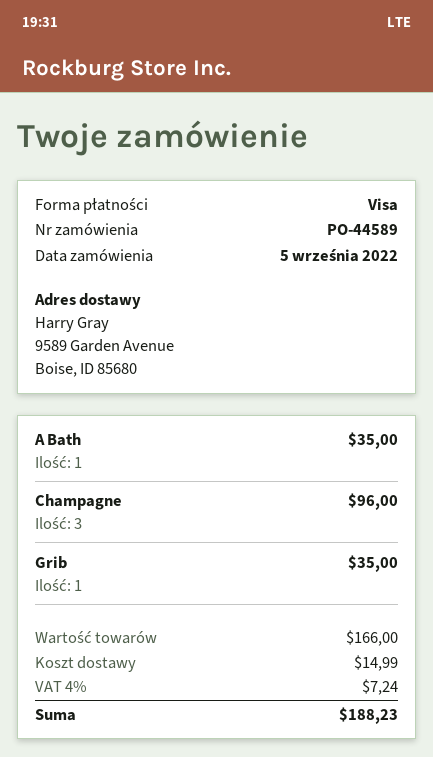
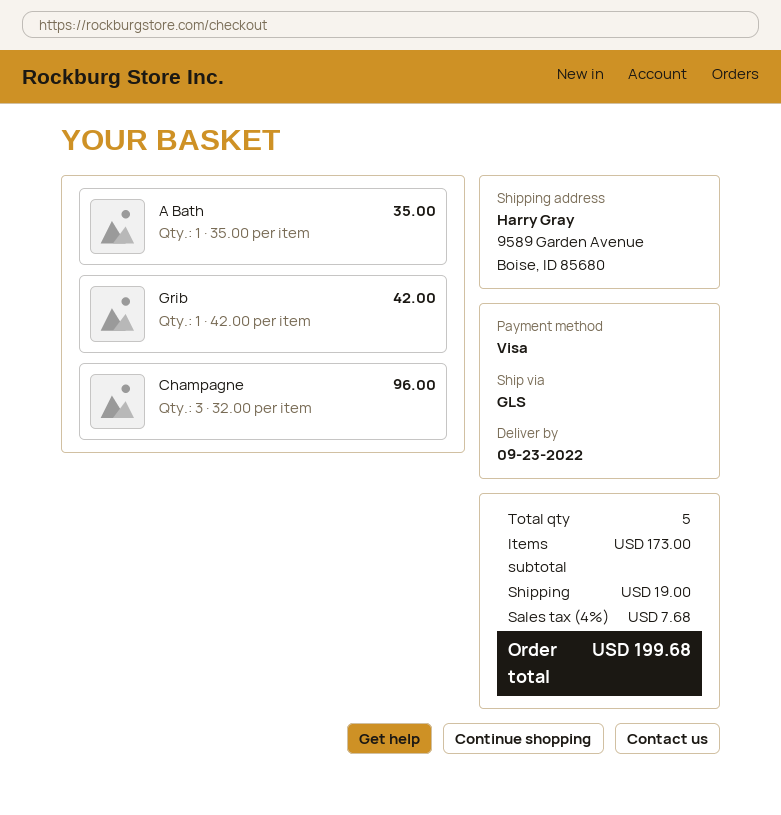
Grib: 1 for 35.00 -> 1 for 42.00
subtotal: 166.00 -> 173.00
shipping: 14.99 -> 19.00
tax: 4% = 7.24 -> 4% = 7.68
total: 188.23 -> 199.68

